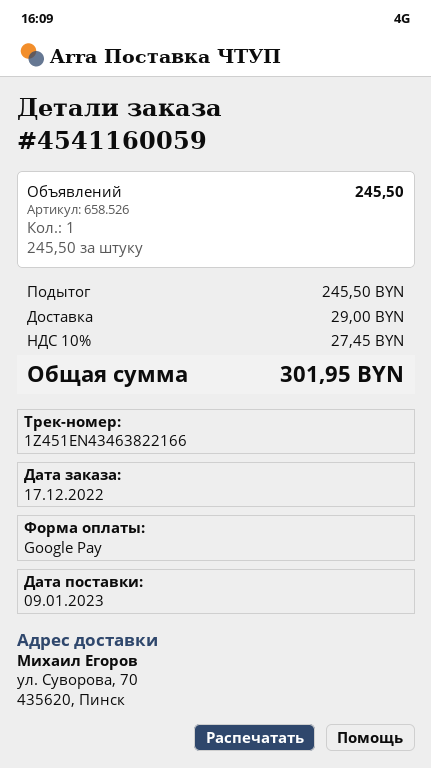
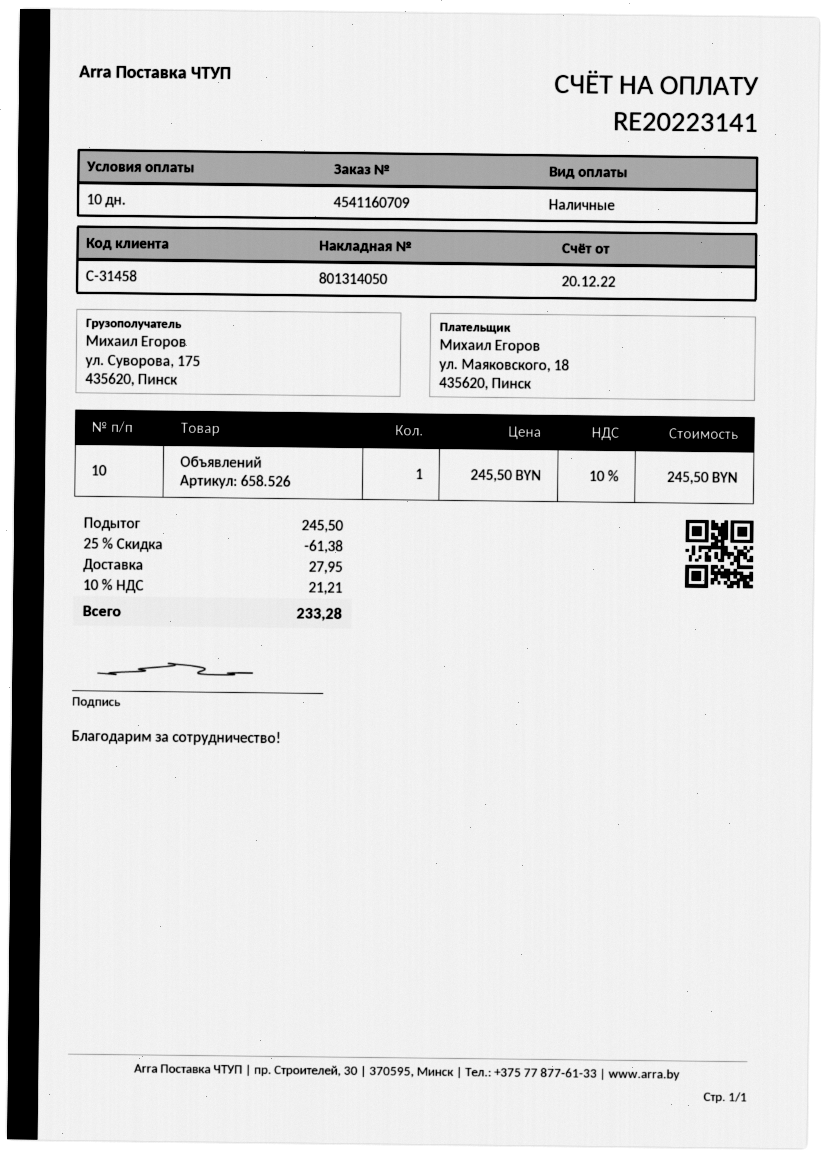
order number: 4541160059 -> 4541160709
payment method: Google Pay -> cash
ship to: ул. Суворова, 70, 435620, Пинск -> ул. Суворова, 175, 435620, Пинск
discount: none -> 25% = 61.38
shipping: 29.00 -> 27.95
tax: 10% = 27.45 -> 10% = 21.21
total: 301.95 -> 233.28

